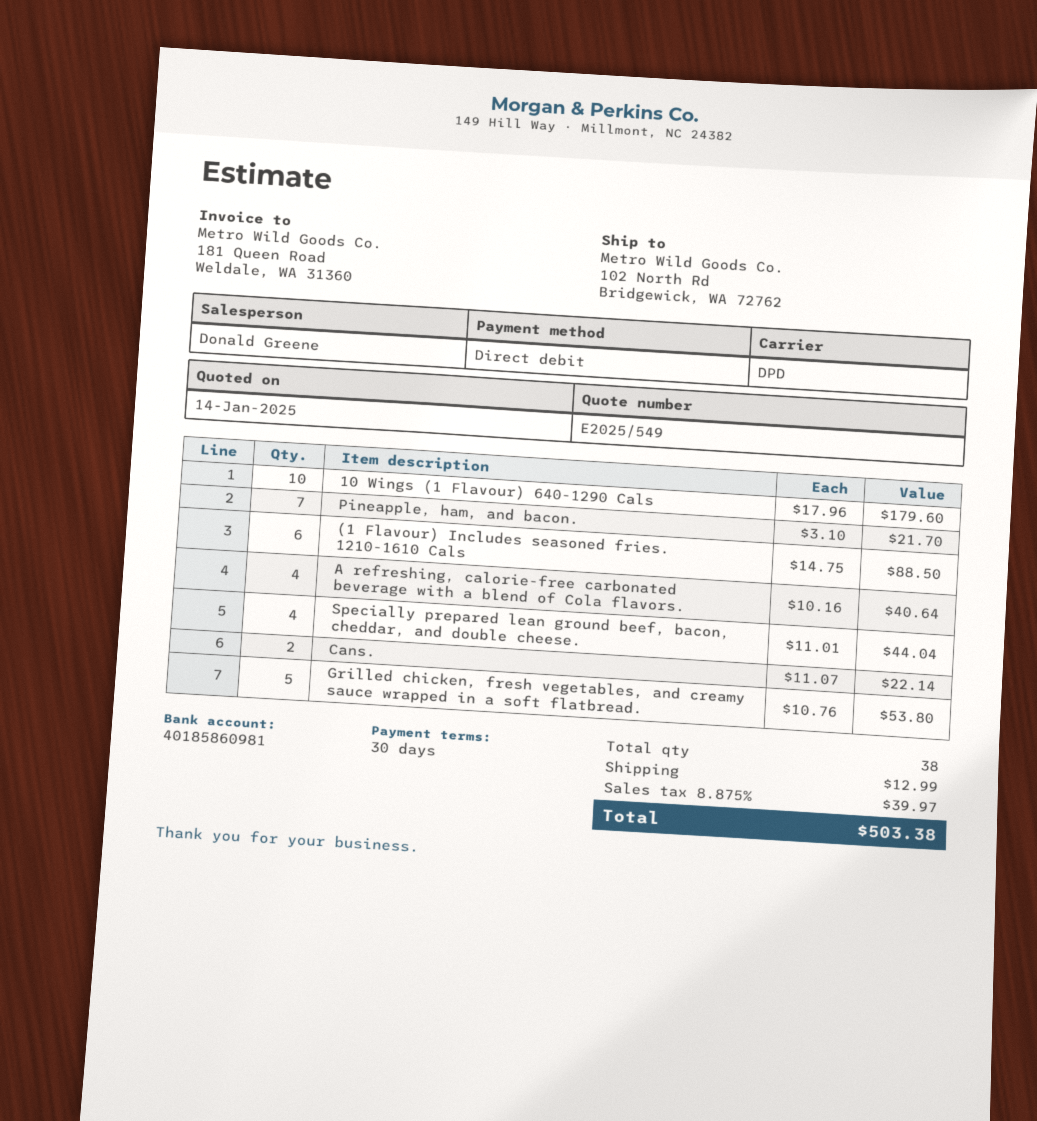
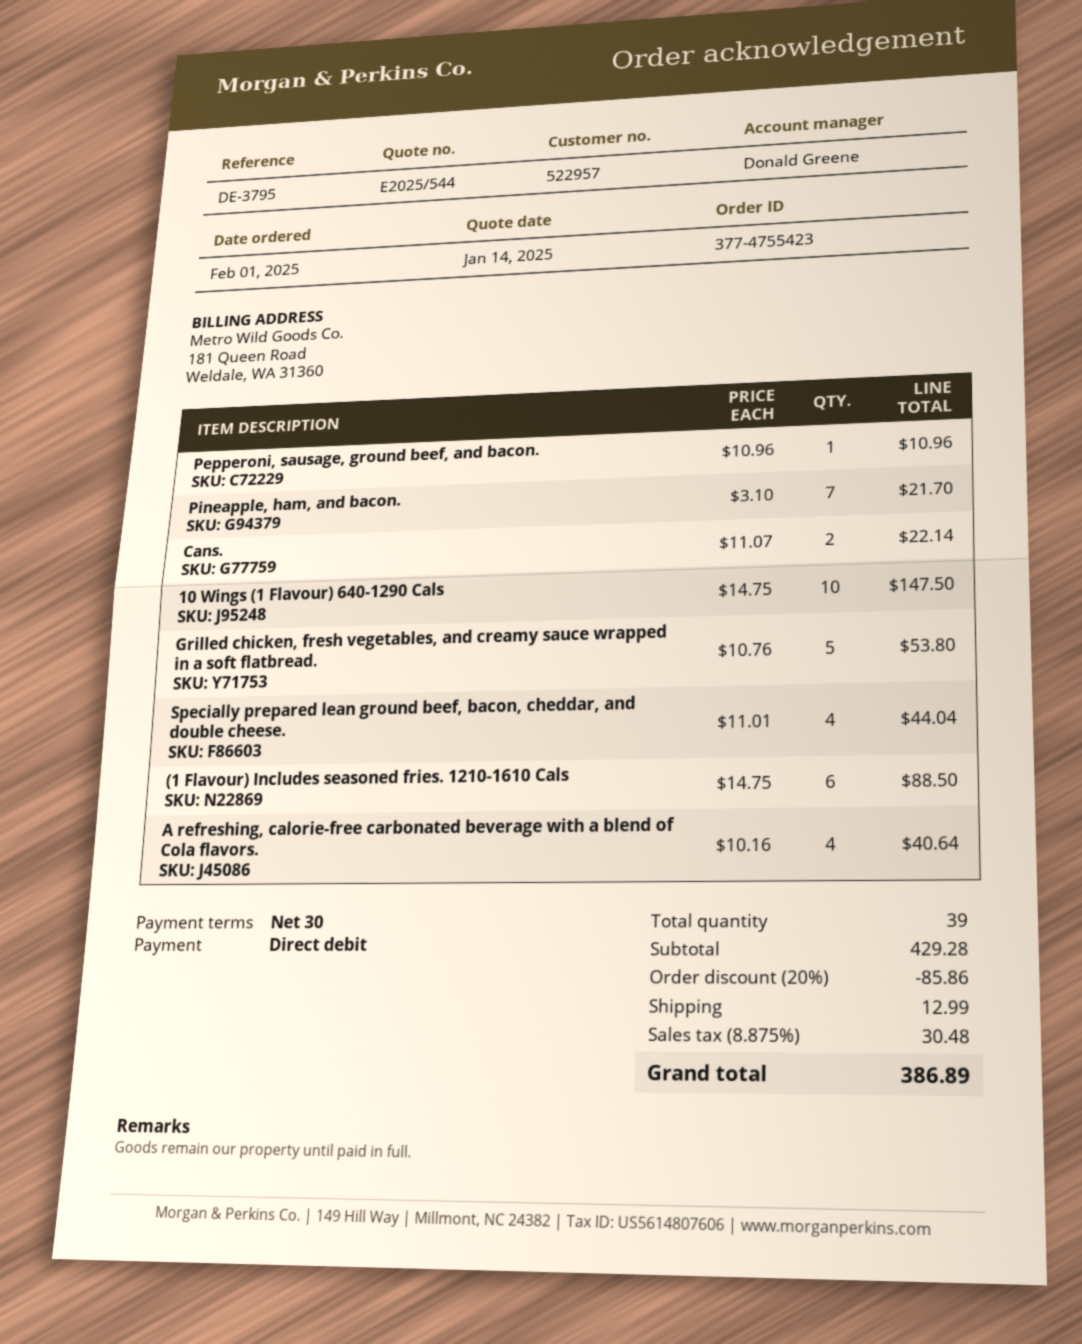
quote number: E2025/549 -> E2025/544
10 Wings (1 Flavour) 640-1290 Cals: 10 x 17.96 = 179.60 -> 10 x 14.75 = 147.50
Pepperoni, sausage, ground beef, and bacon.: none -> 1 x 10.96 = 10.96
total quantity: 38 -> 39
discount: none -> 20% = 85.86
tax: 8.875% = 39.97 -> 8.875% = 30.48
total: 503.38 -> 386.89

